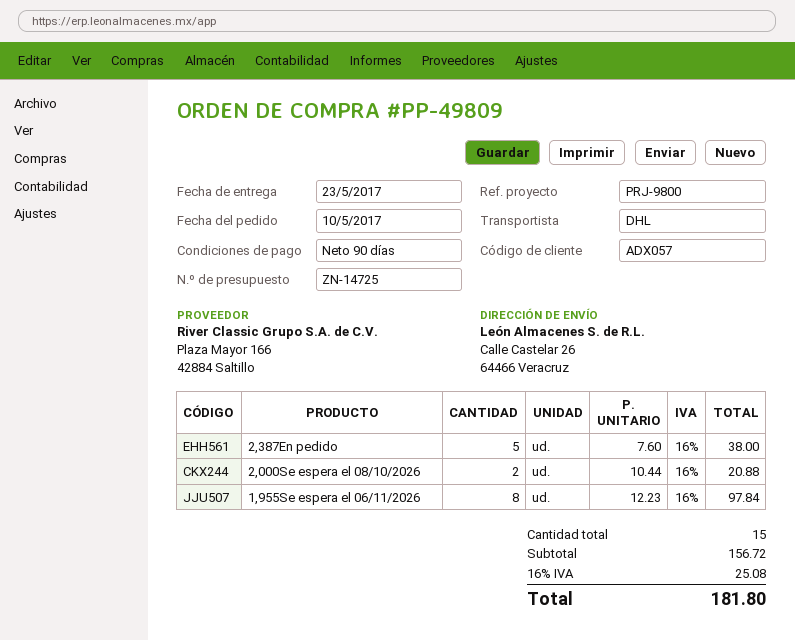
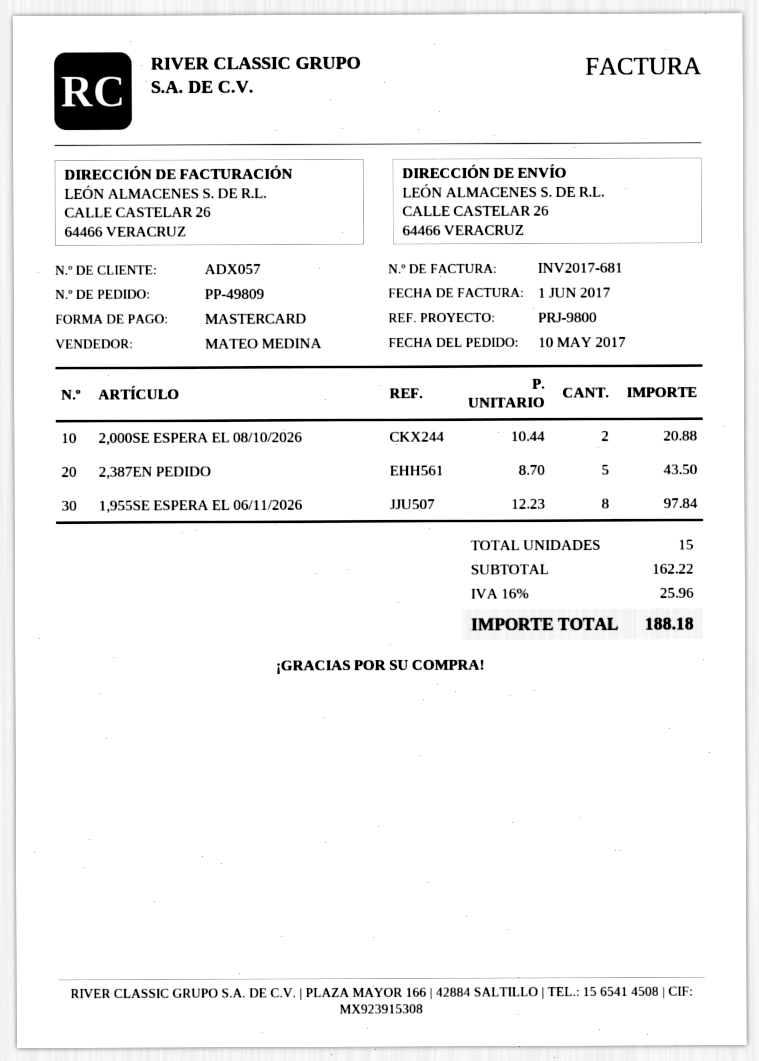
2,387En pedido: 5 x 7.60 = 38.00 -> 5 x 8.70 = 43.50
subtotal: 156.72 -> 162.22
tax: 16% = 25.08 -> 16% = 25.96
total: 181.80 -> 188.18

